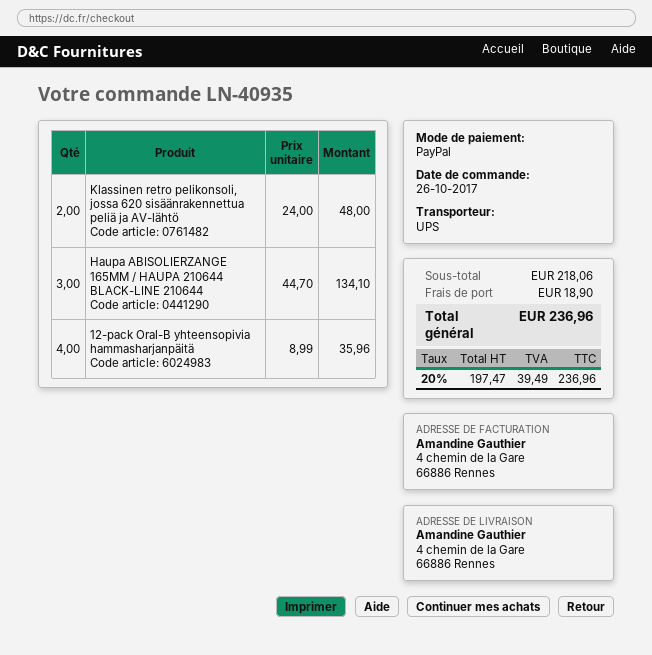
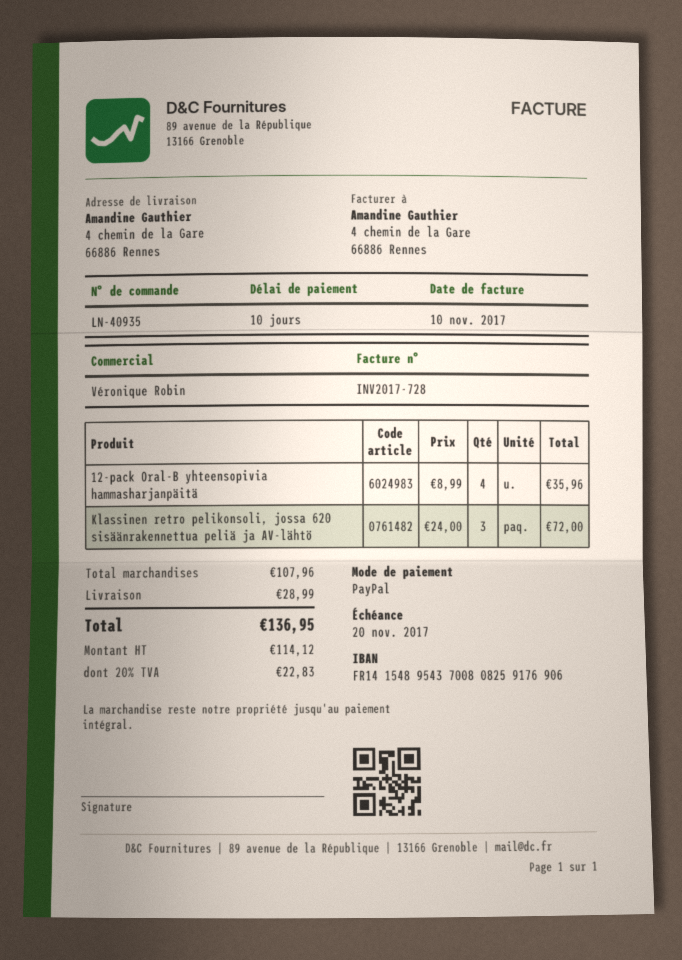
Klassinen retro pelikonsoli, jossa 620 sisäänrakennettua peliä ja AV-lähtö: 2 x 24.00 = 48.00 -> 3 x 24.00 = 72.00
Haupa ABISOLIERZANGE 165MM / HAUPA 210644 BLACK-LINE 210644: 3 x 44.70 = 134.10 -> none
subtotal: 218.06 -> 107.96
shipping: 18.90 -> 28.99
net: 197.47 -> 114.12
tax: 20% = 39.49 -> 20% = 22.83
total: 236.96 -> 136.95

